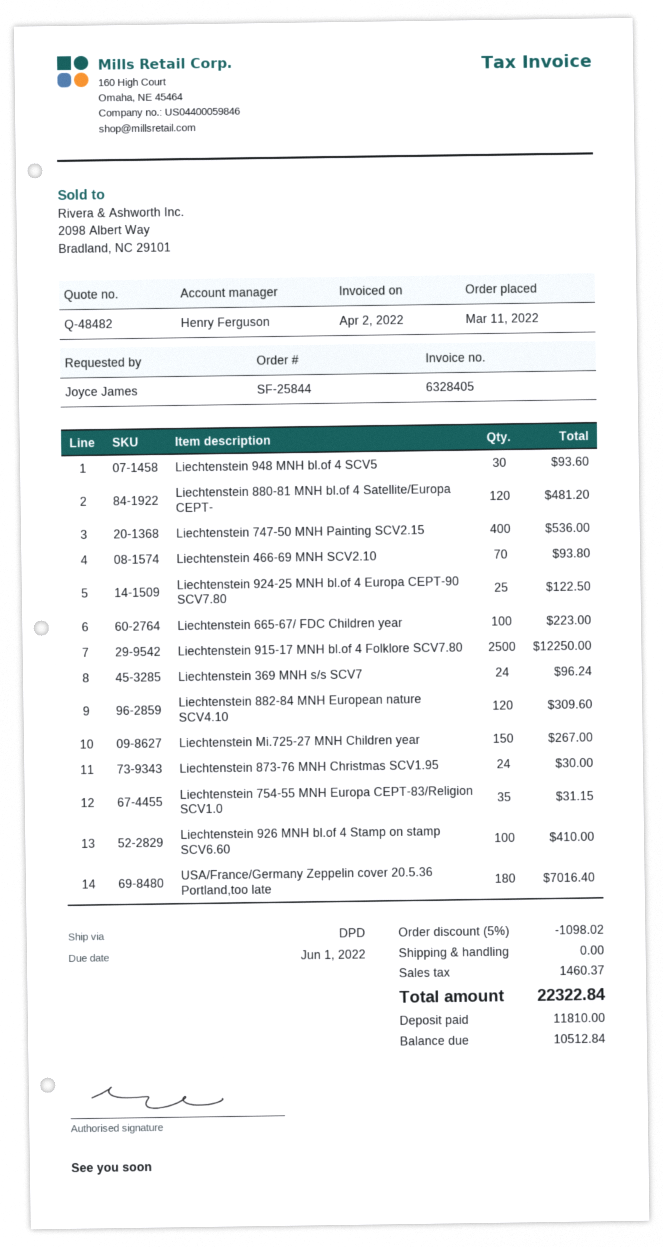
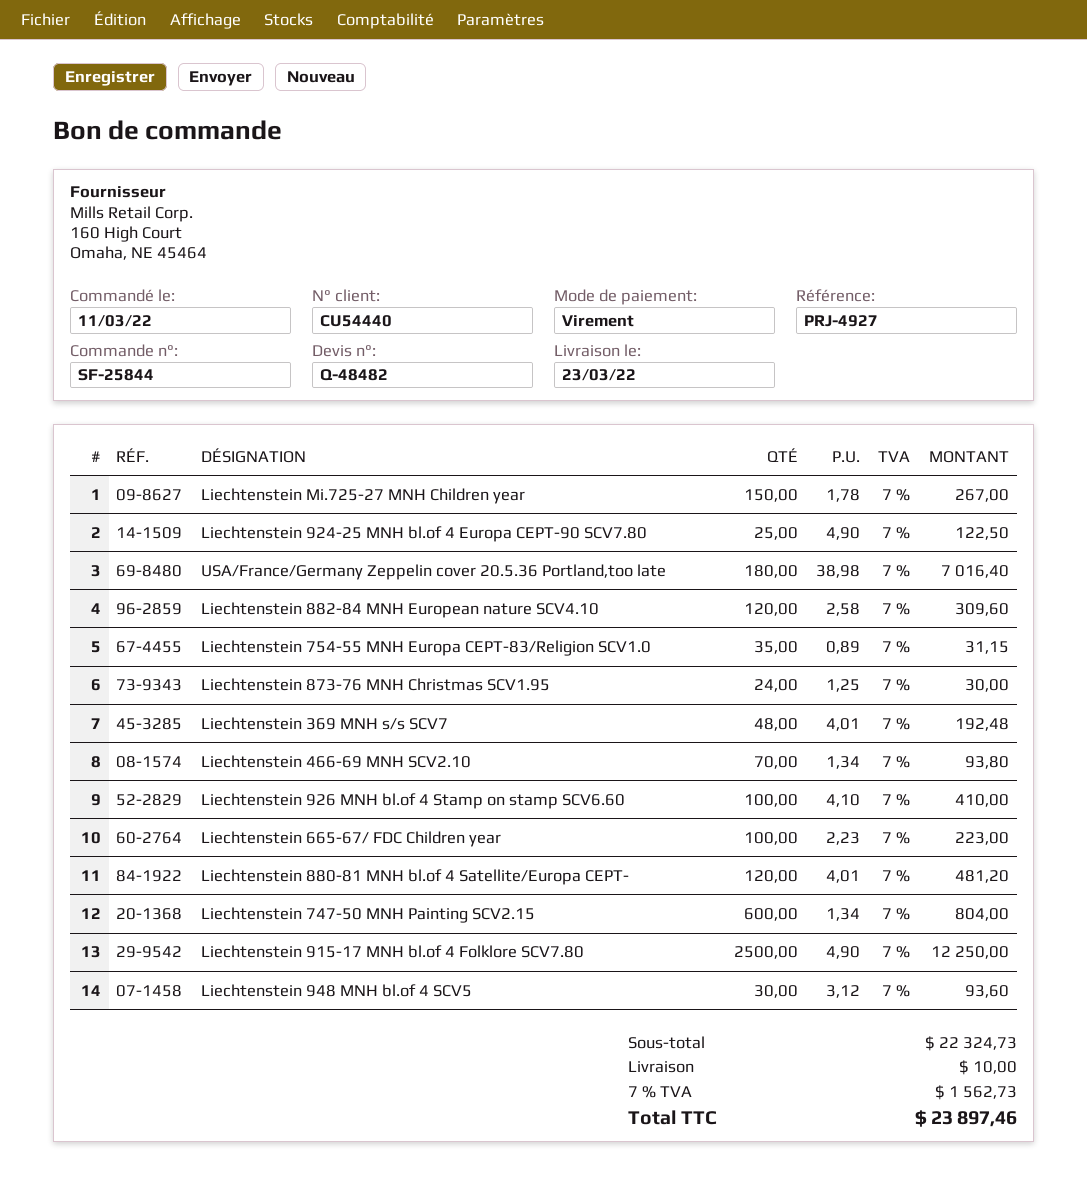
Liechtenstein 747-50 MNH Painting SCV2.15: 400 for 536.00 -> 600 for 804.00
Liechtenstein 369 MNH s/s SCV7: 24 for 96.24 -> 48 for 192.48
discount: 5% = 1098.02 -> none
shipping: 0.00 -> 10.00
tax: 1460.37 -> 1562.73
total: 22322.84 -> 23897.46

